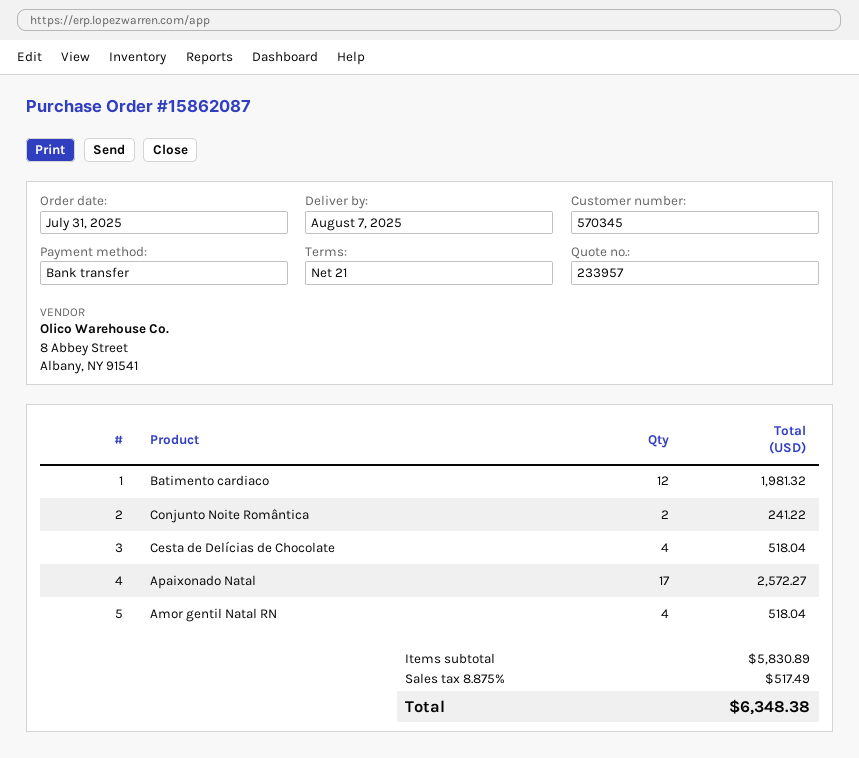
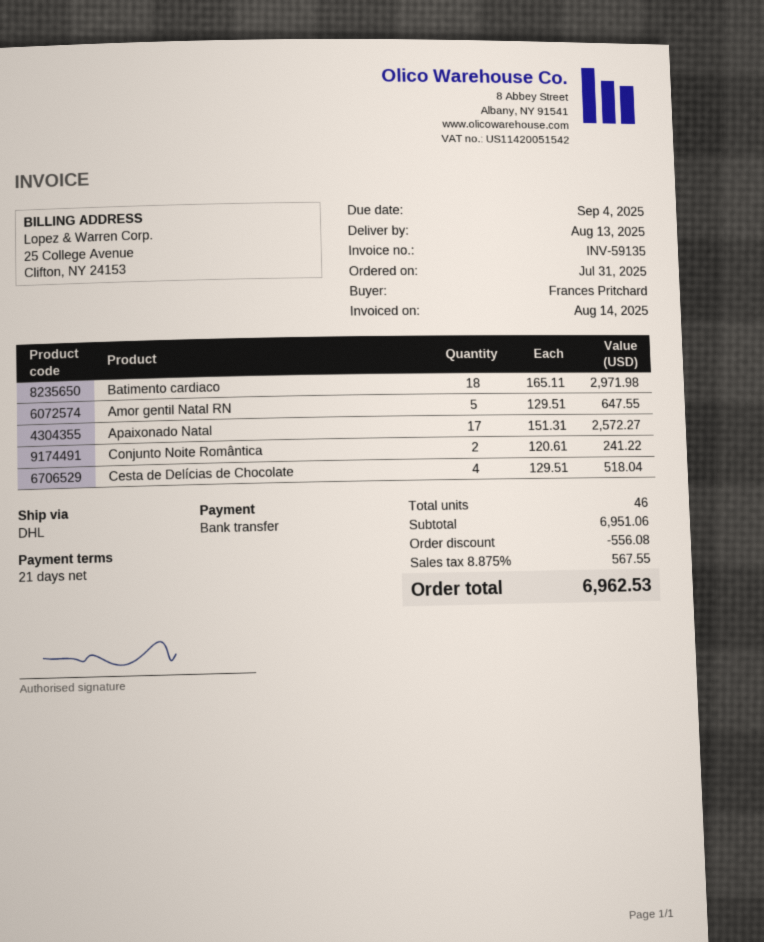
delivery date: 2025-08-07 -> 2025-08-13
Batimento cardiaco: 12 for 1981.32 -> 18 for 2971.98
Amor gentil Natal RN: 4 for 518.04 -> 5 for 647.55
subtotal: 5830.89 -> 6951.06
discount: none -> 556.08
tax: 8.875% = 517.49 -> 8.875% = 567.55
total: 6348.38 -> 6962.53

